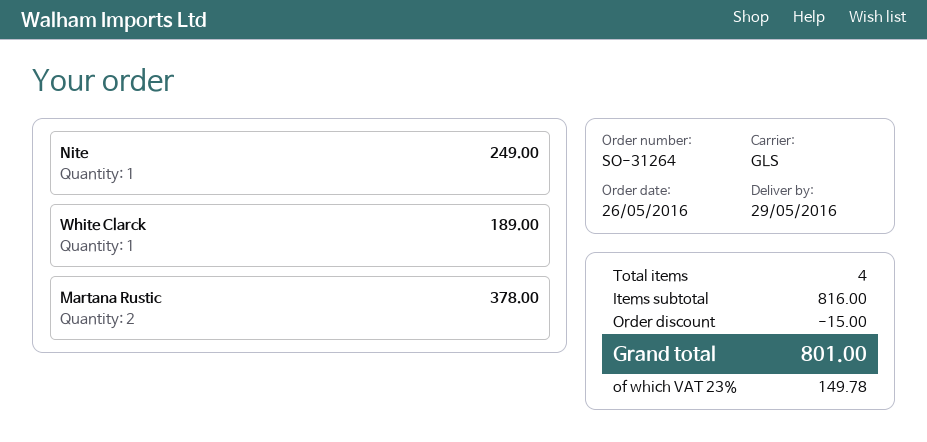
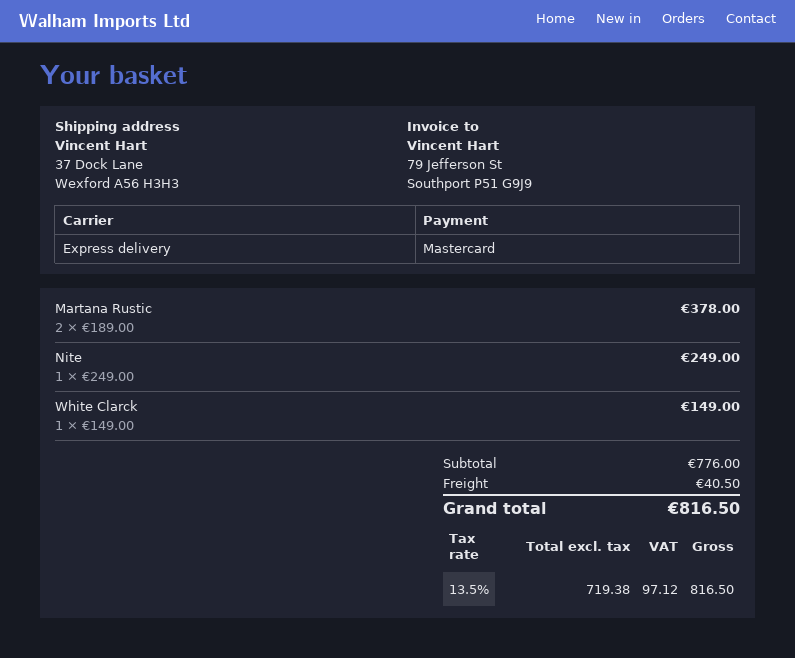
shipping method: GLS -> express
White Clarck: 1 for 189.00 -> 1 for 149.00
subtotal: 816.00 -> 776.00
discount: 15.00 -> none
shipping: none -> 40.50
tax: 23% = 149.78 -> 13.5% = 97.12
total: 801.00 -> 816.50

